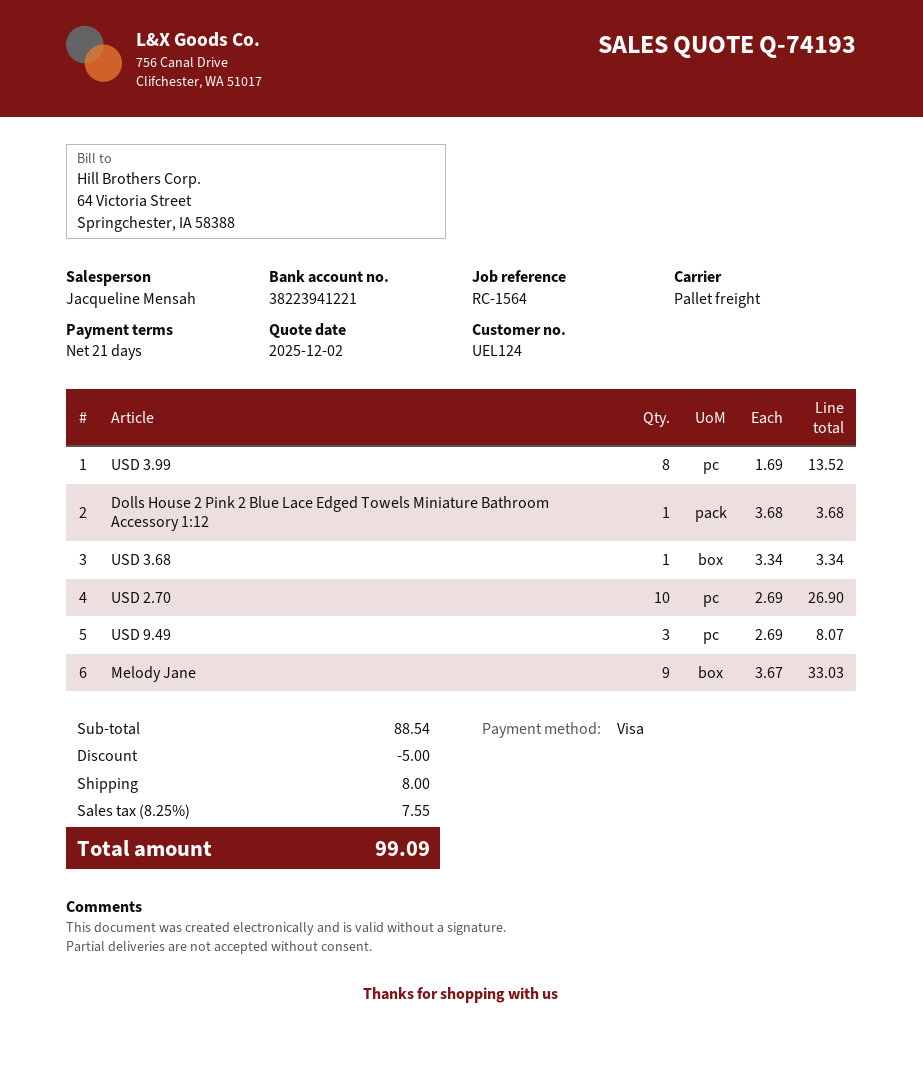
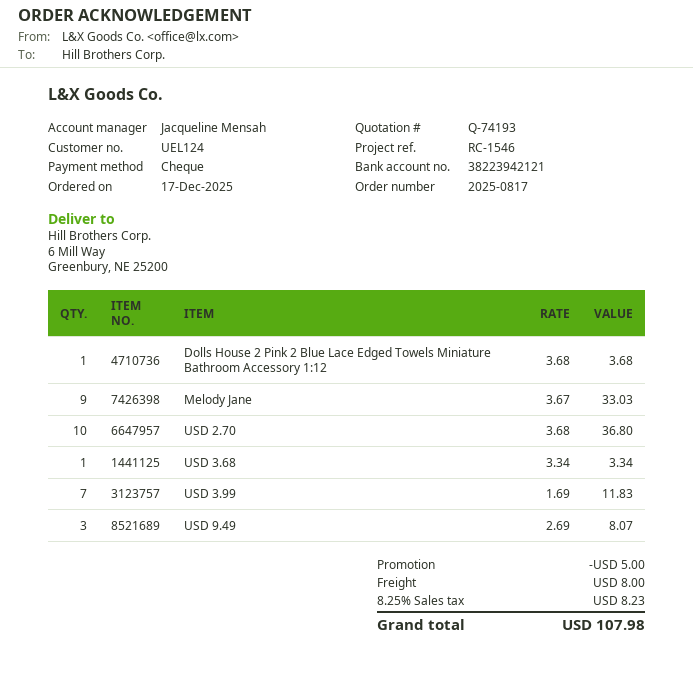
reference: RC-1564 -> RC-1546
payment method: Visa -> cheque
bank account: 38223941221 -> 38223942121
USD 3.99: 8 x 1.69 = 13.52 -> 7 x 1.69 = 11.83
USD 2.70: 10 x 2.69 = 26.90 -> 10 x 3.68 = 36.80
tax: 8.25% = 7.55 -> 8.25% = 8.23
total: 99.09 -> 107.98

